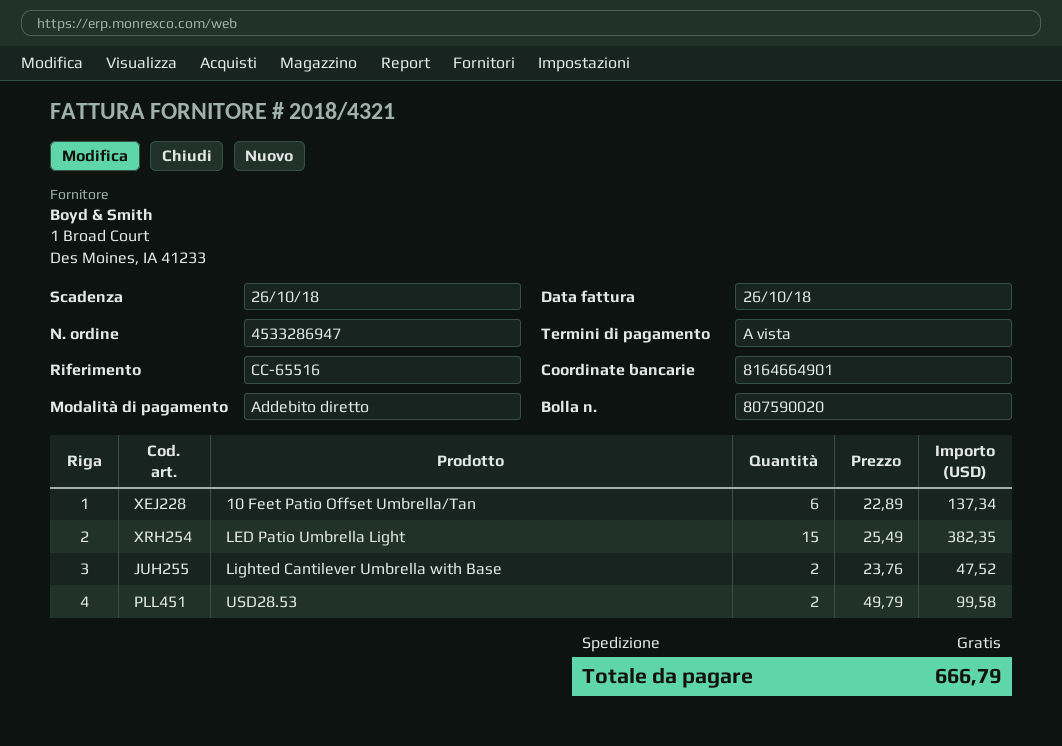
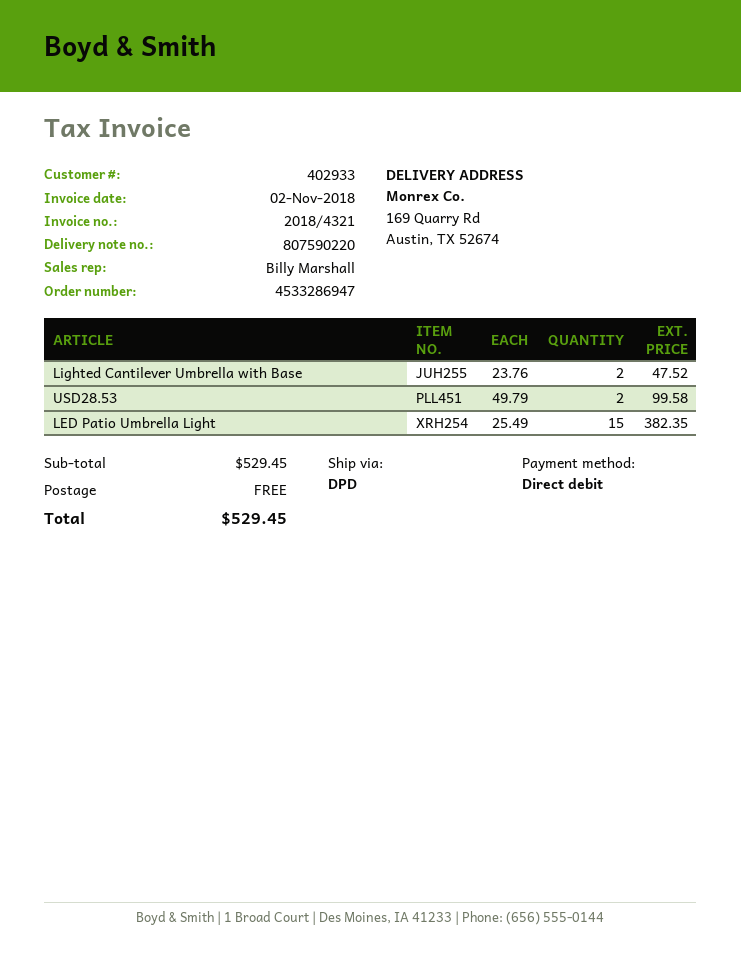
delivery note number: 807590020 -> 807590220
invoice date: 2018-10-26 -> 2018-11-02
10 Feet Patio Offset Umbrella/Tan: 6 x 22.89 = 137.34 -> none
total: 666.79 -> 529.45

